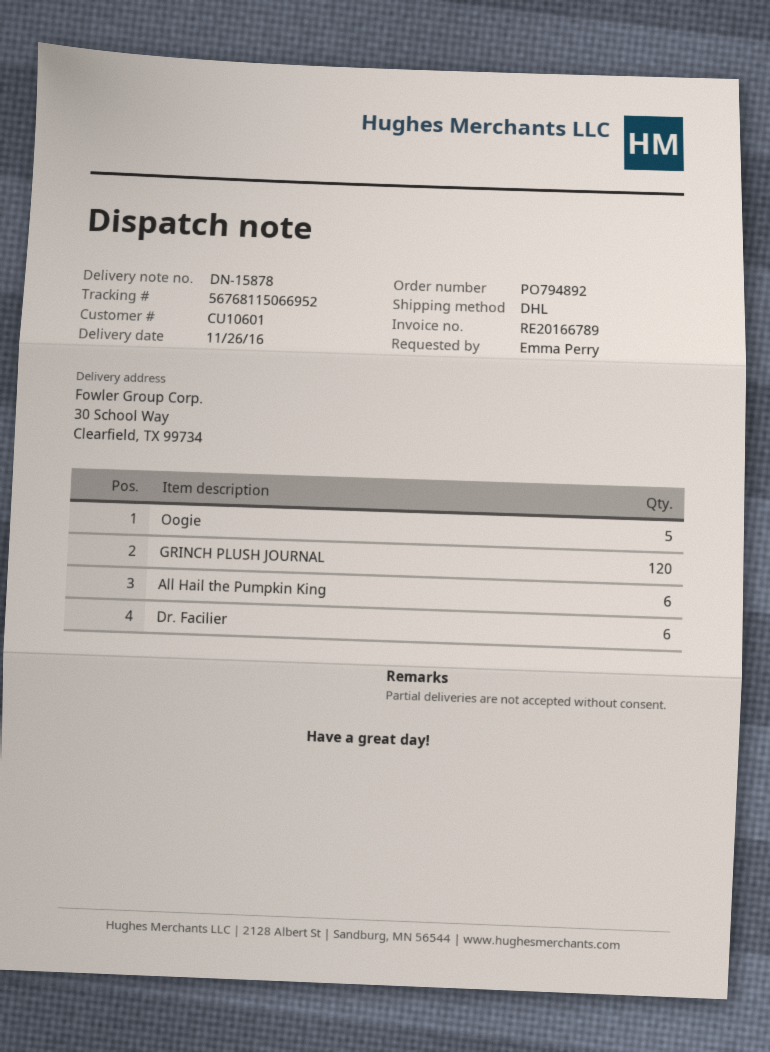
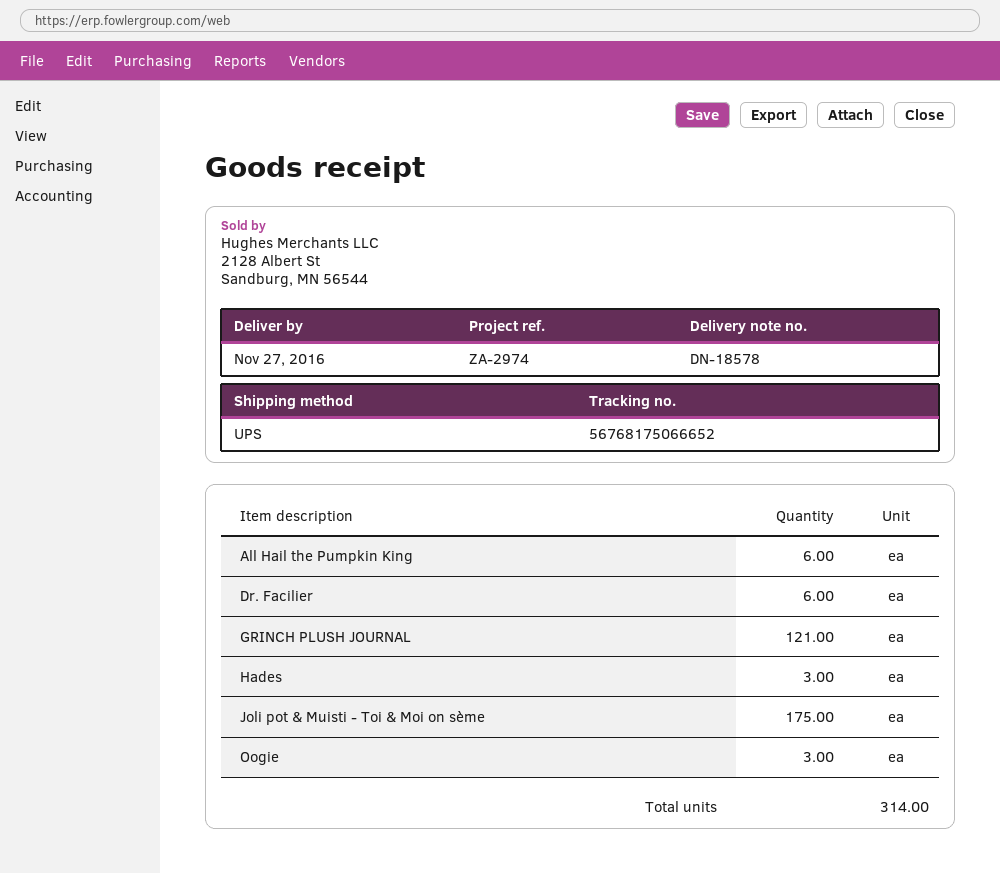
delivery note number: DN-15878 -> DN-18578
delivery date: 2016-11-26 -> 2016-11-27
shipping method: DHL -> UPS
tracking number: 56768115066952 -> 56768175066652
Oogie: 5 -> 3
GRINCH PLUSH JOURNAL: 120 -> 121
Hades: none -> 3
Joli pot & Muisti - Toi & Moi on sème: none -> 175

